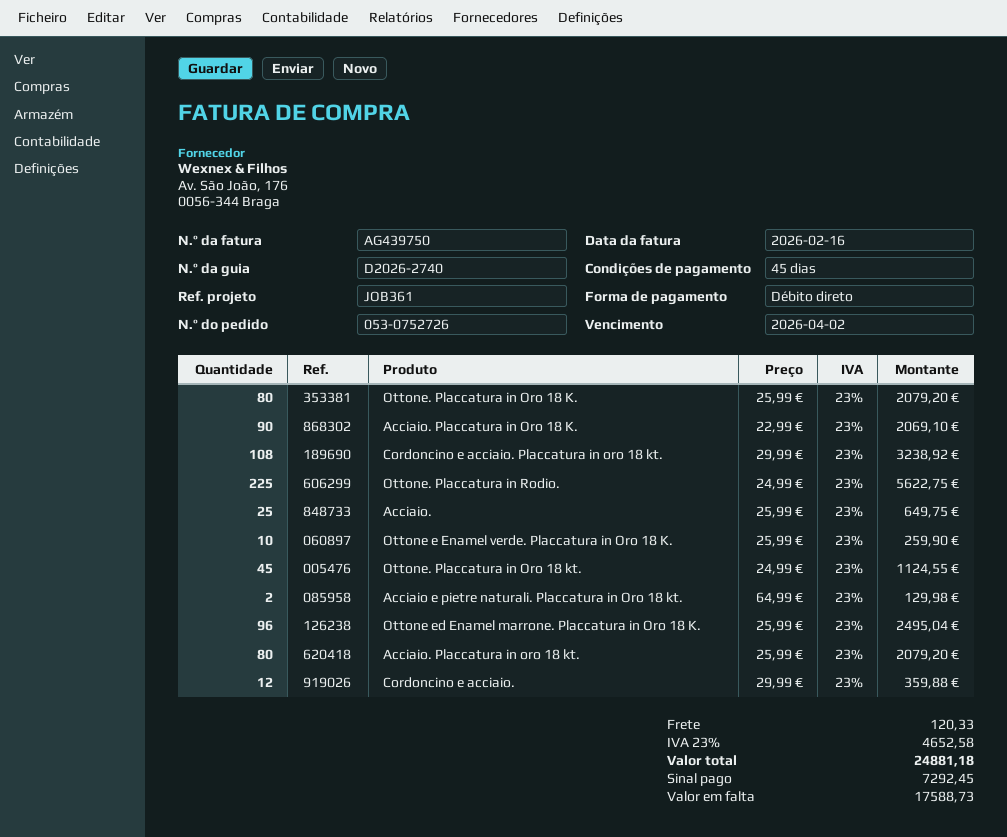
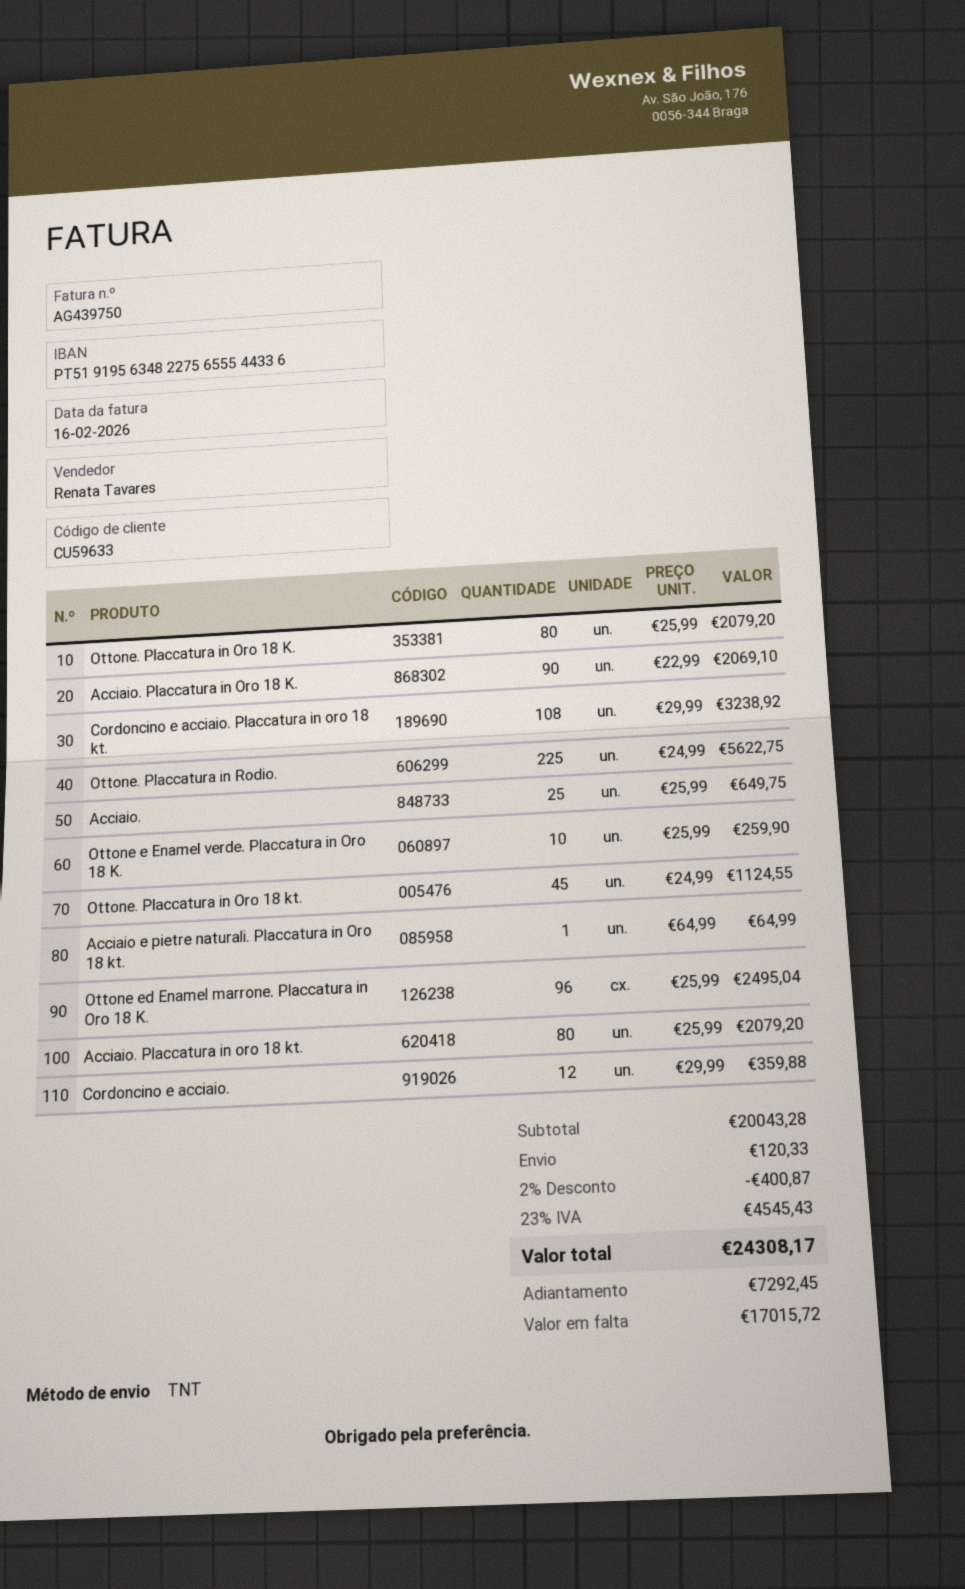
Acciaio e pietre naturali. Placcatura in Oro 18 kt.: 2 x 64.99 = 129.98 -> 1 x 64.99 = 64.99
discount: none -> 2% = 400.87
tax: 23% = 4652.58 -> 23% = 4545.43
total: 24881.18 -> 24308.17
balance: 17588.73 -> 17015.72

